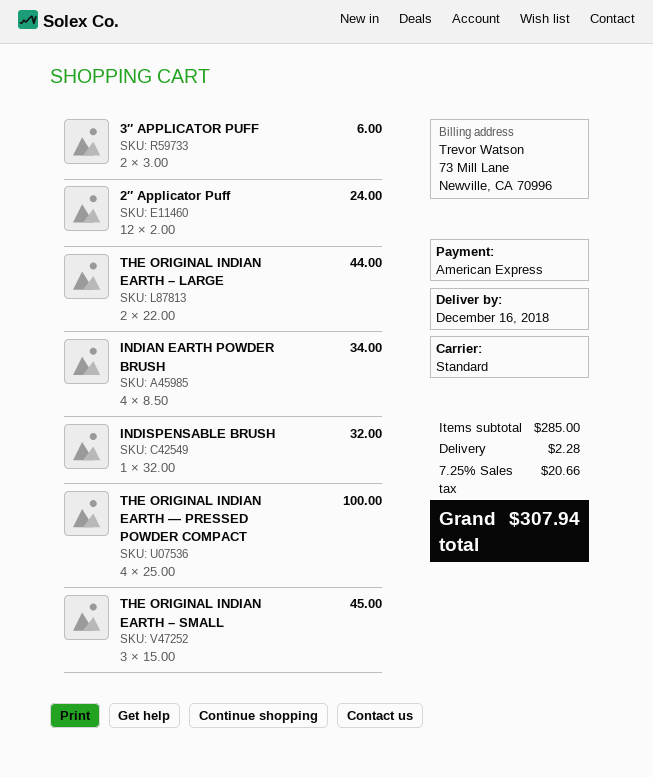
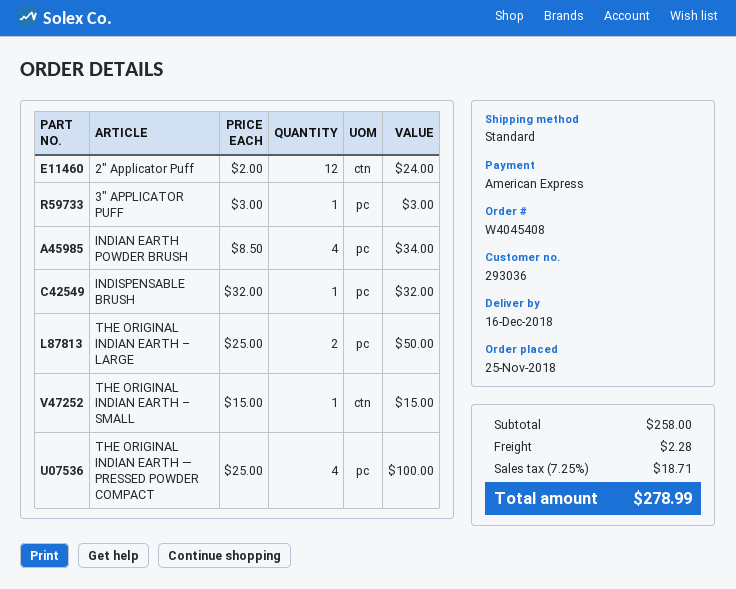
3″ APPLICATOR PUFF: 2 x 3.00 = 6.00 -> 1 x 3.00 = 3.00
THE ORIGINAL INDIAN EARTH – LARGE: 2 x 22.00 = 44.00 -> 2 x 25.00 = 50.00
THE ORIGINAL INDIAN EARTH – SMALL: 3 x 15.00 = 45.00 -> 1 x 15.00 = 15.00
subtotal: 285.00 -> 258.00
tax: 7.25% = 20.66 -> 7.25% = 18.71
total: 307.94 -> 278.99

